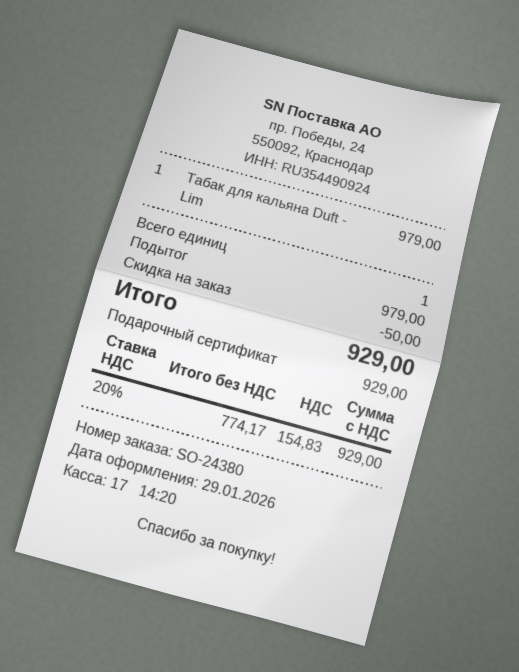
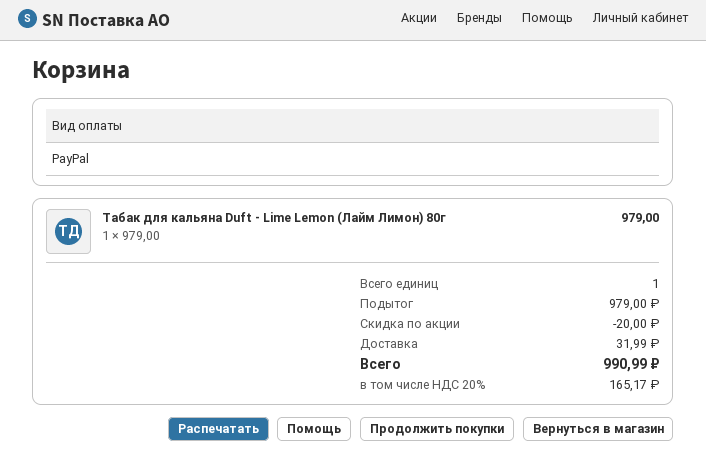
payment method: gift card -> PayPal
discount: 50.00 -> 20.00
shipping: none -> 31.99
tax: 20% = 154.83 -> 20% = 165.17
total: 929.00 -> 990.99

